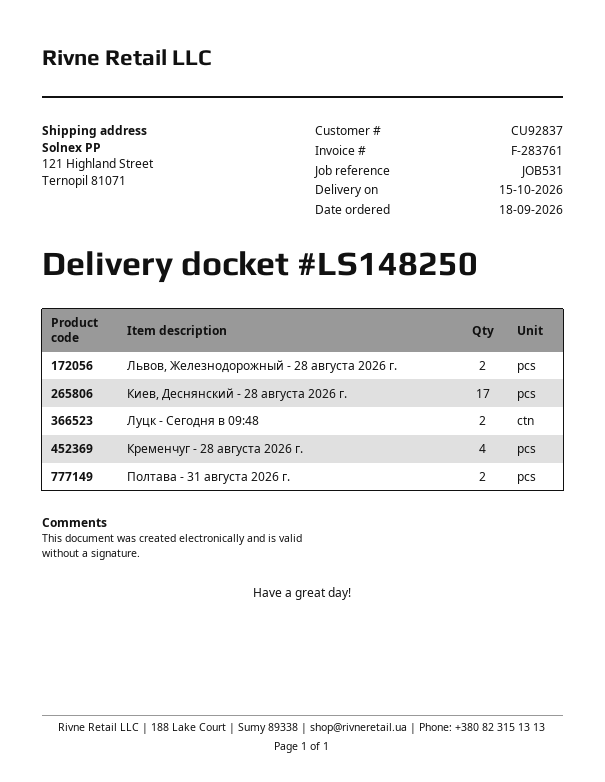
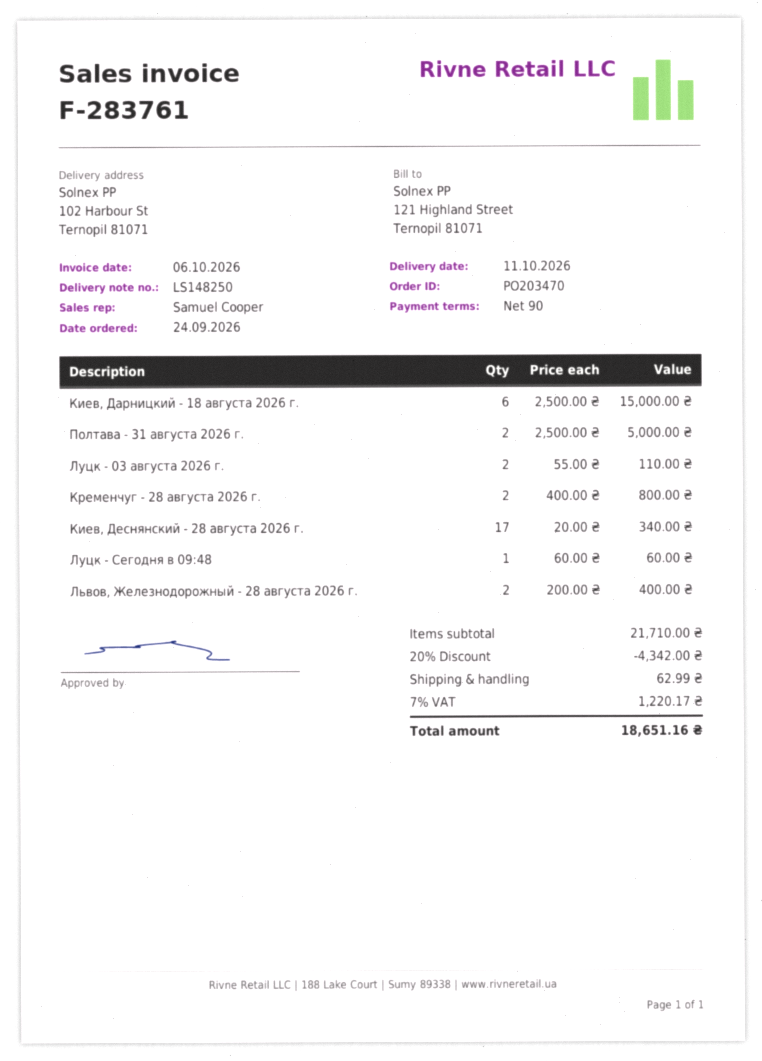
order date: 2026-09-18 -> 2026-09-24
delivery date: 2026-10-15 -> 2026-10-11
ship to: 121 Highland Street, Ternopil 81071 -> 102 Harbour St, Ternopil 81071
Луцк - Сегодня в 09:48: 2 -> 1
Кременчуг - 28 августа 2026 г.: 4 -> 2
Киев, Дарницкий - 18 августа 2026 г.: none -> 6
Луцк - 03 августа 2026 г.: none -> 2

